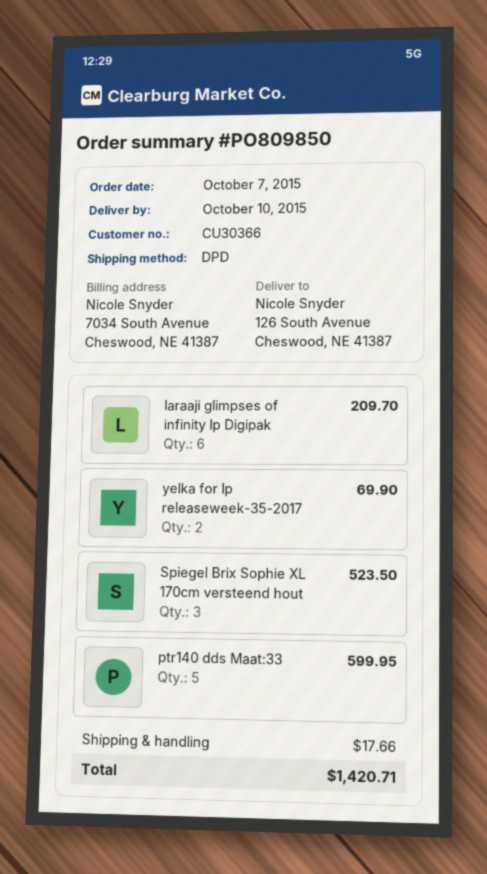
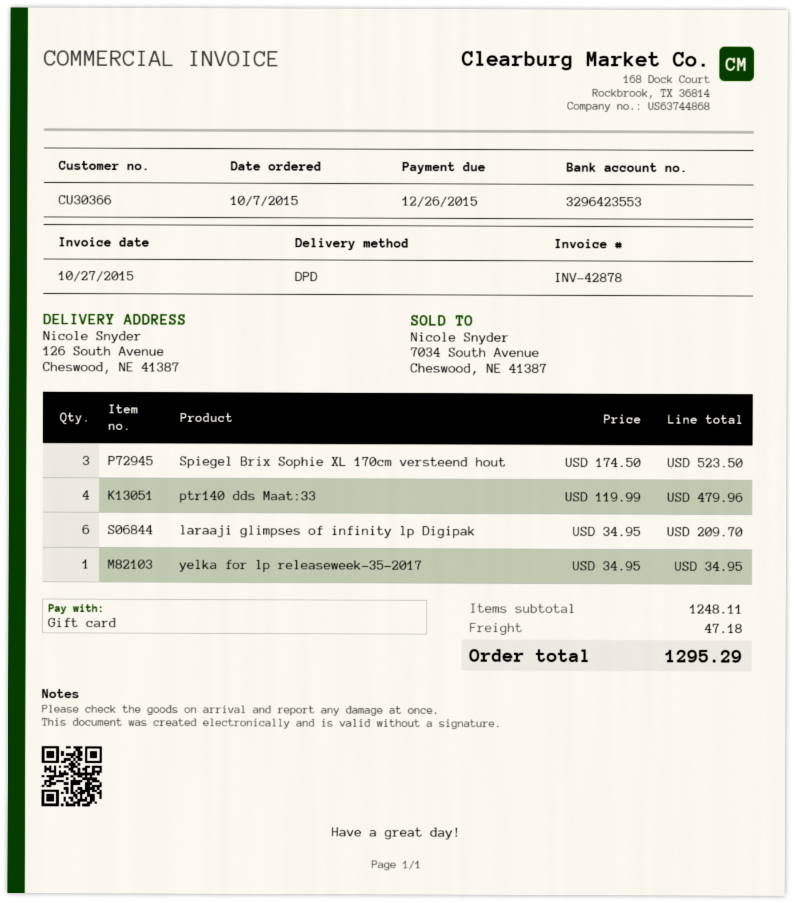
yelka for lp releaseweek-35-2017: 2 for 69.90 -> 1 for 34.95
ptr140 dds Maat:33: 5 for 599.95 -> 4 for 479.96
shipping: 17.66 -> 47.18
total: 1420.71 -> 1295.29

